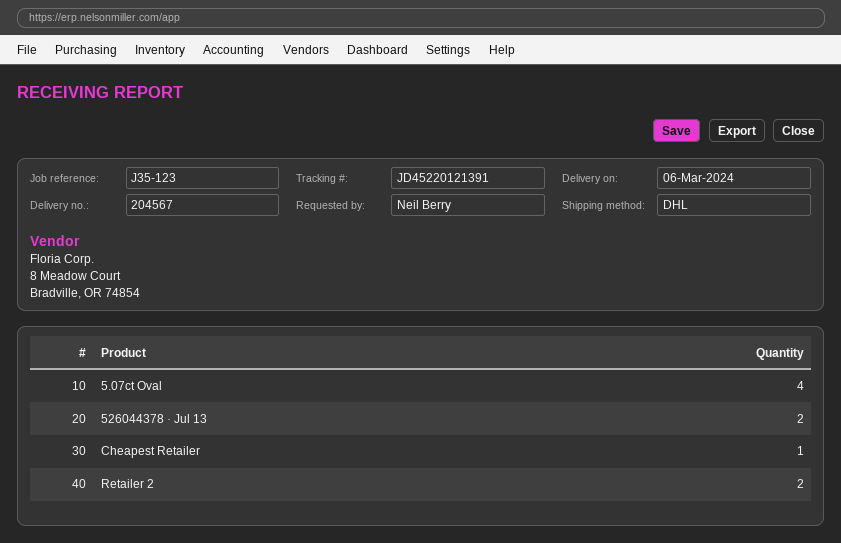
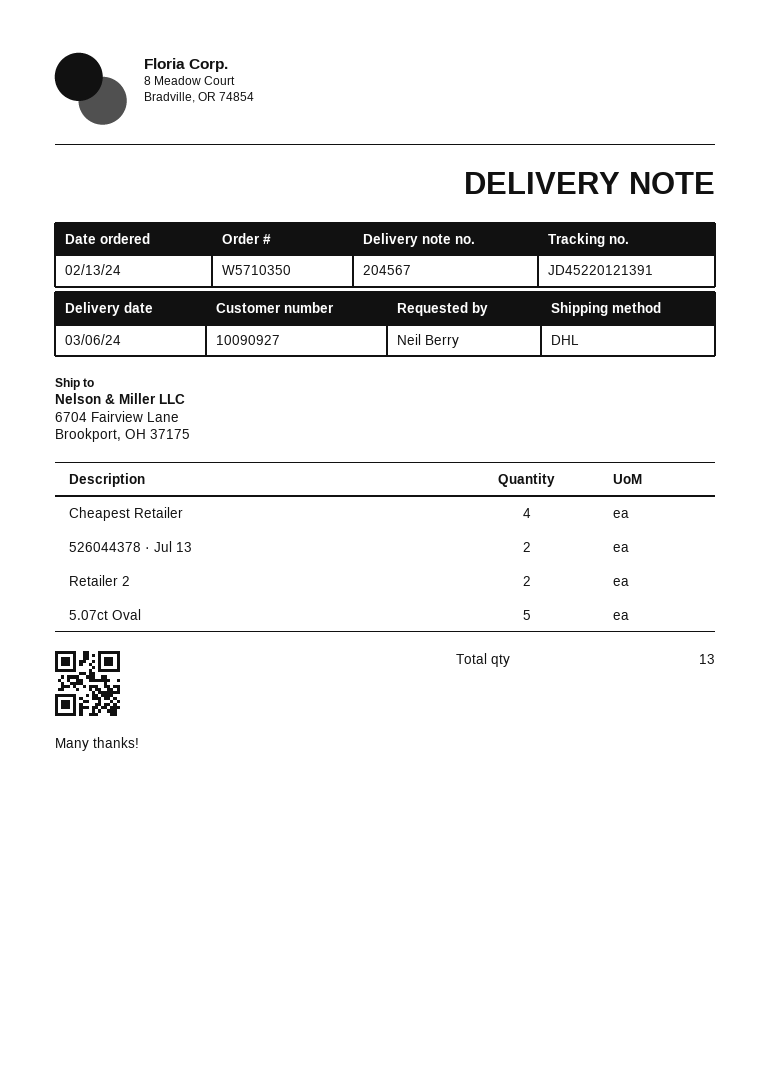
5.07ct Oval: 4 -> 5
Cheapest Retailer: 1 -> 4

